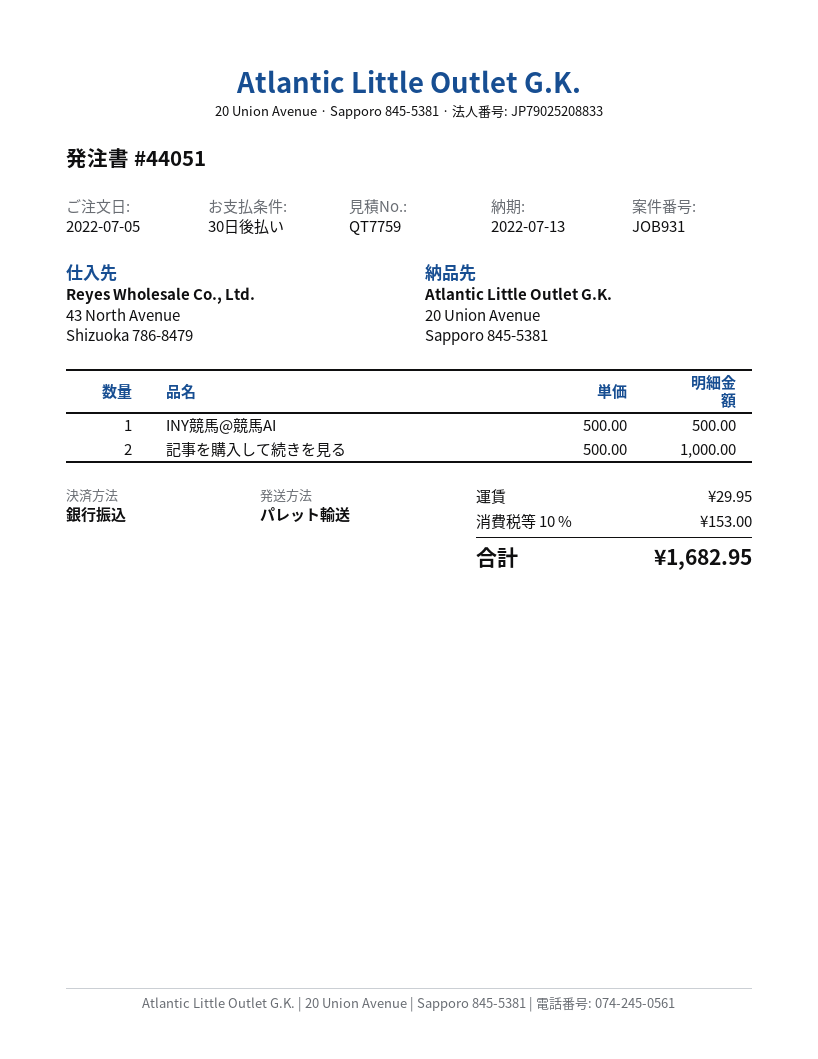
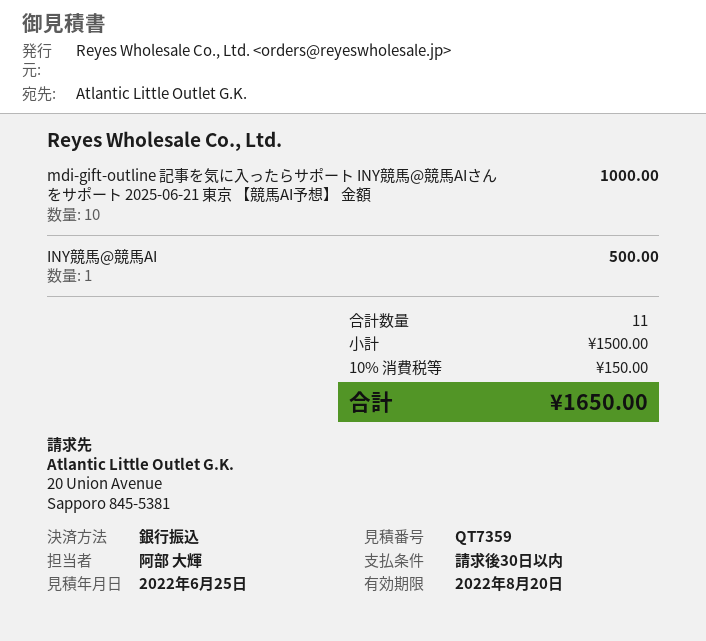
quote number: QT7759 -> QT7359
記事を購入して続きを見る: 2 for 1000.00 -> none
mdi-gift-outline 記事を気に入ったらサポート INY競馬@競馬AIさんをサポート 2025-06-21 東京 【競馬AI予想】 金額: none -> 10 for 1000.00
shipping: 29.95 -> none
tax: 10% = 153.00 -> 10% = 150.00
total: 1682.95 -> 1650.00

